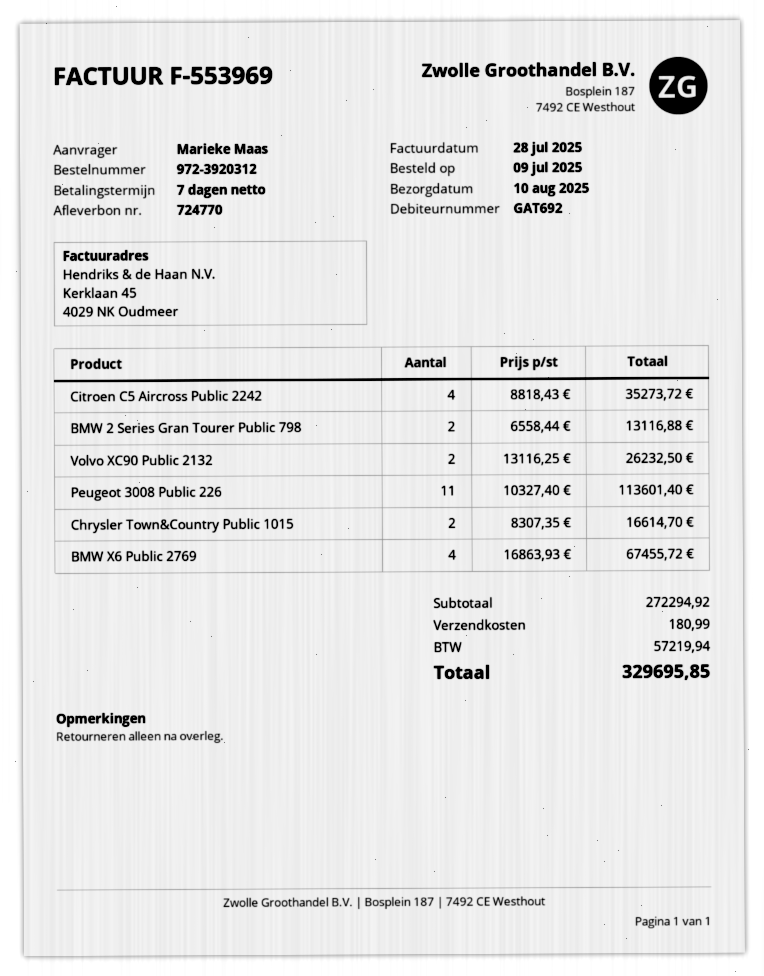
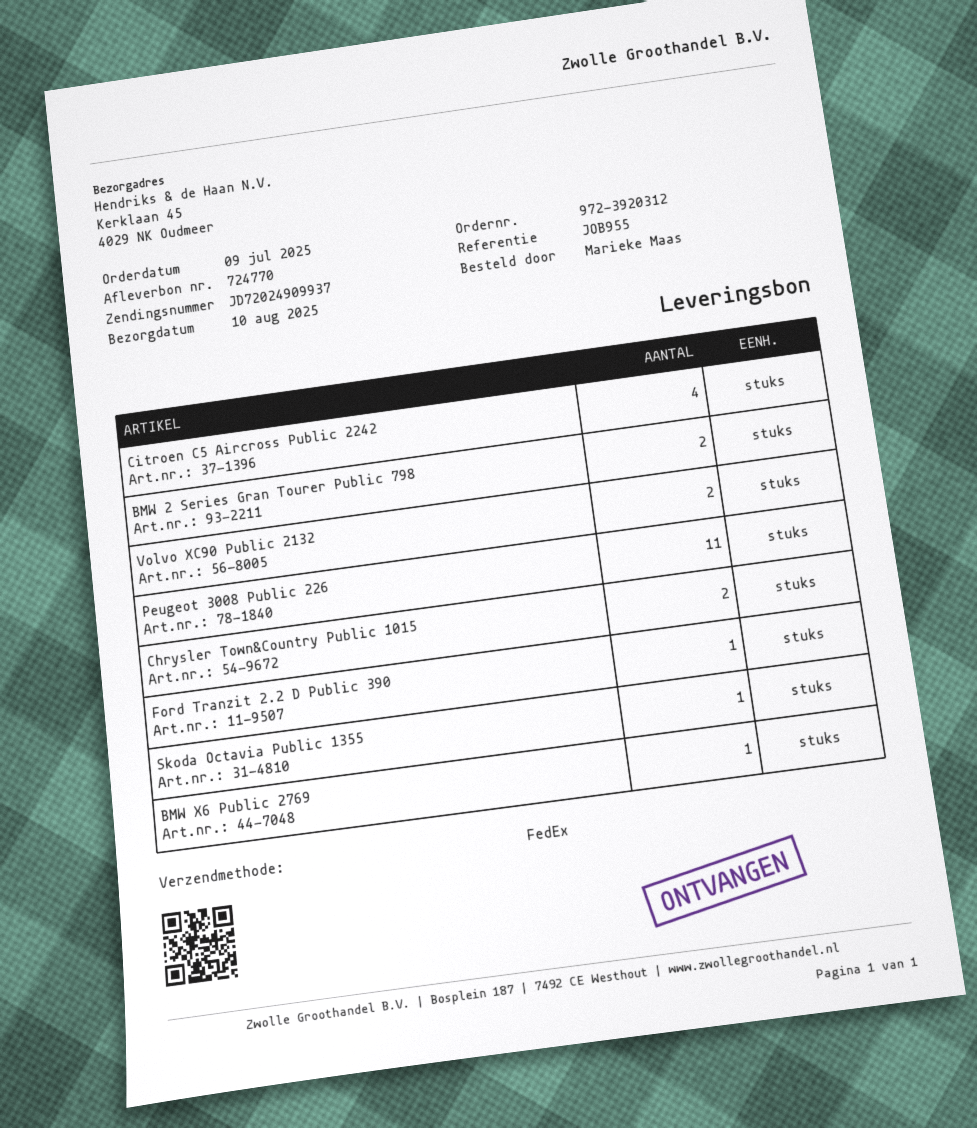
BMW X6 Public 2769: 4 -> 1
Ford Tranzit 2.2 D Public 390: none -> 1
Skoda Octavia Public 1355: none -> 1

